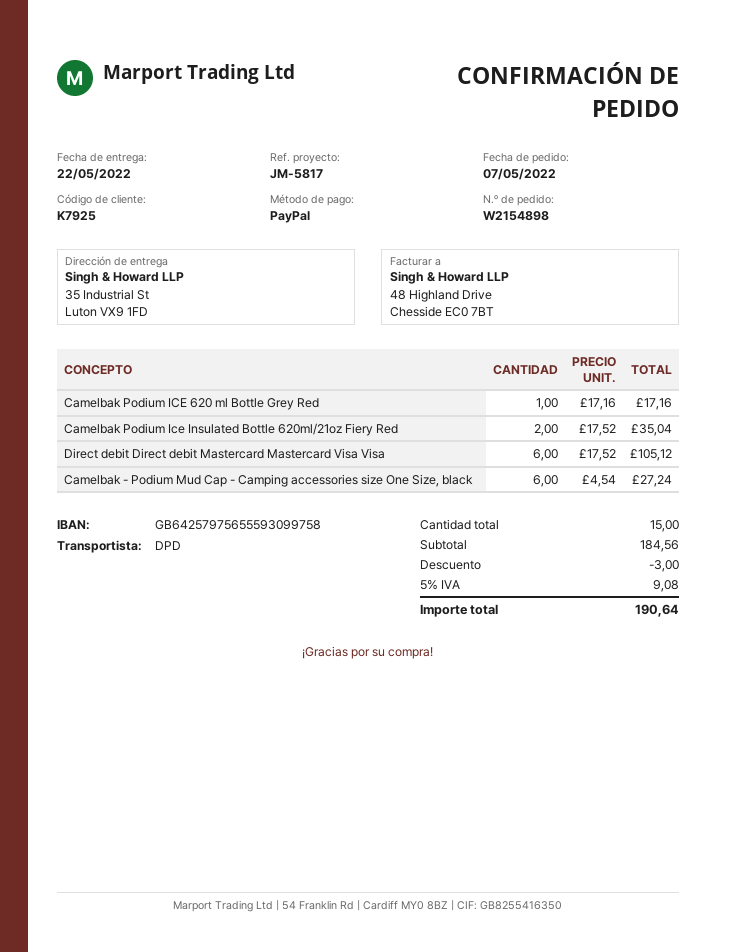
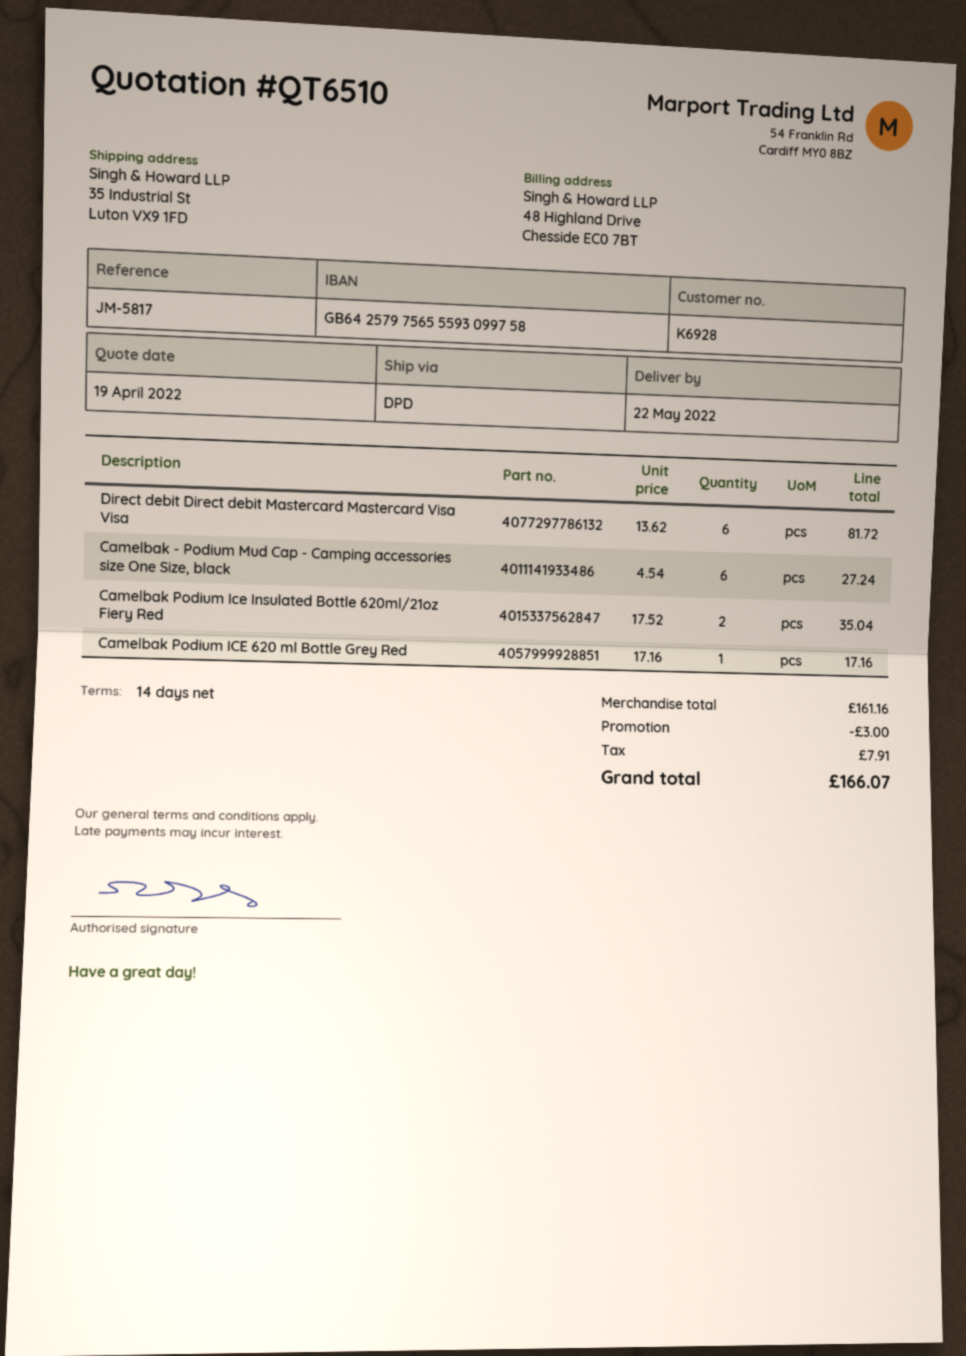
customer number: K7925 -> K6928
Direct debit Direct debit Mastercard Mastercard Visa Visa: 6 x 17.52 = 105.12 -> 6 x 13.62 = 81.72
subtotal: 184.56 -> 161.16
tax: 9.08 -> 7.91
total: 190.64 -> 166.07

